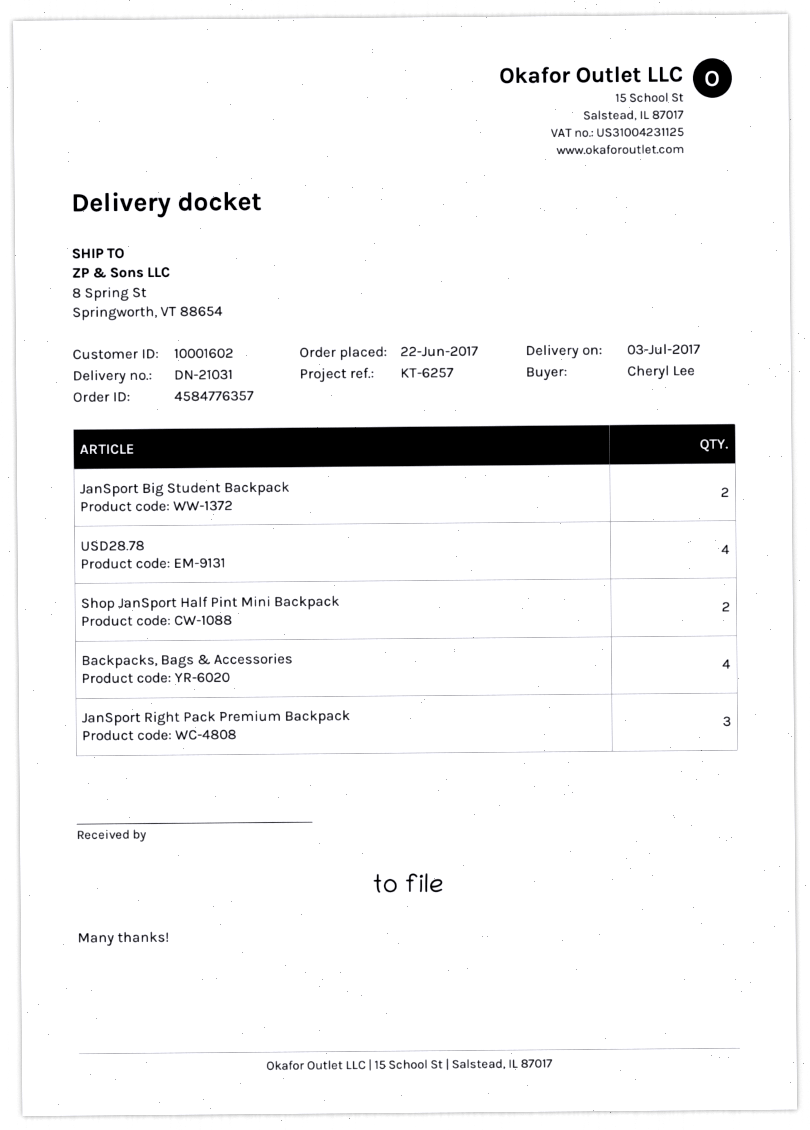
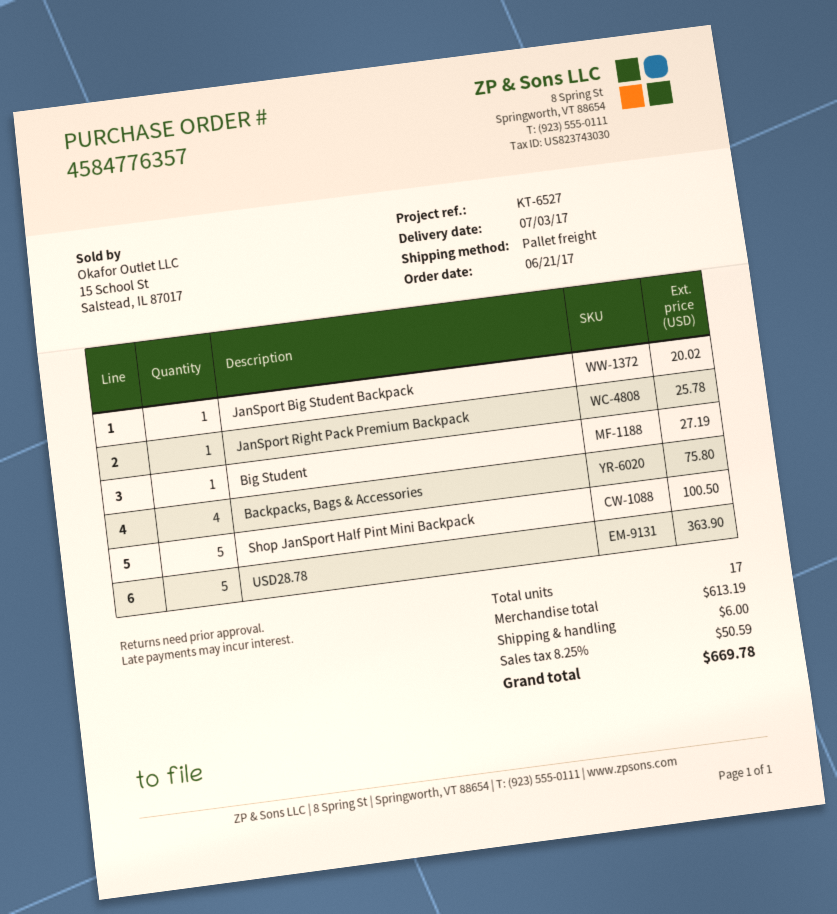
order date: 2017-06-22 -> 2017-06-21
reference: KT-6257 -> KT-6527
JanSport Big Student Backpack: 2 -> 1
USD28.78: 4 -> 5
Shop JanSport Half Pint Mini Backpack: 2 -> 5
JanSport Right Pack Premium Backpack: 3 -> 1
Big Student: none -> 1

